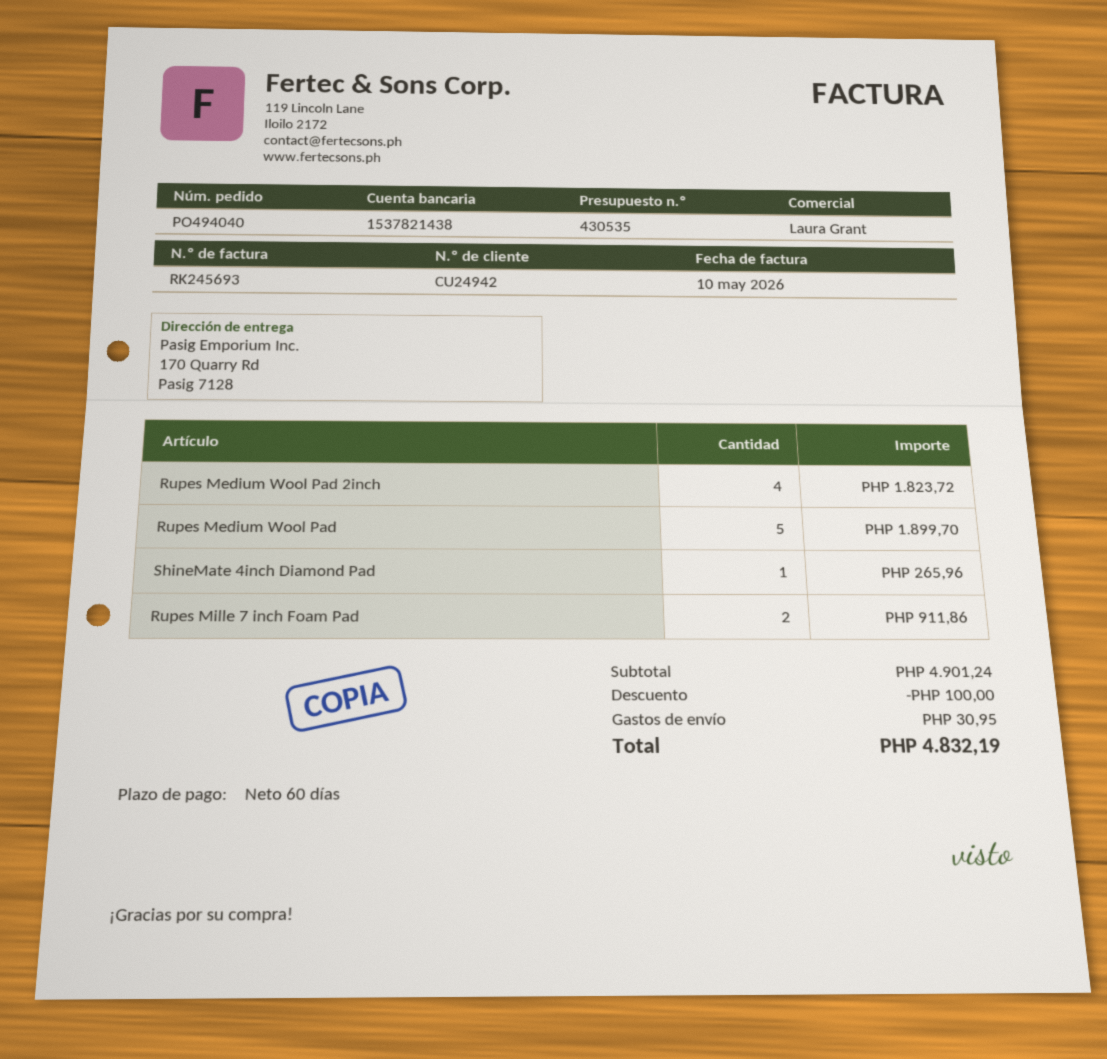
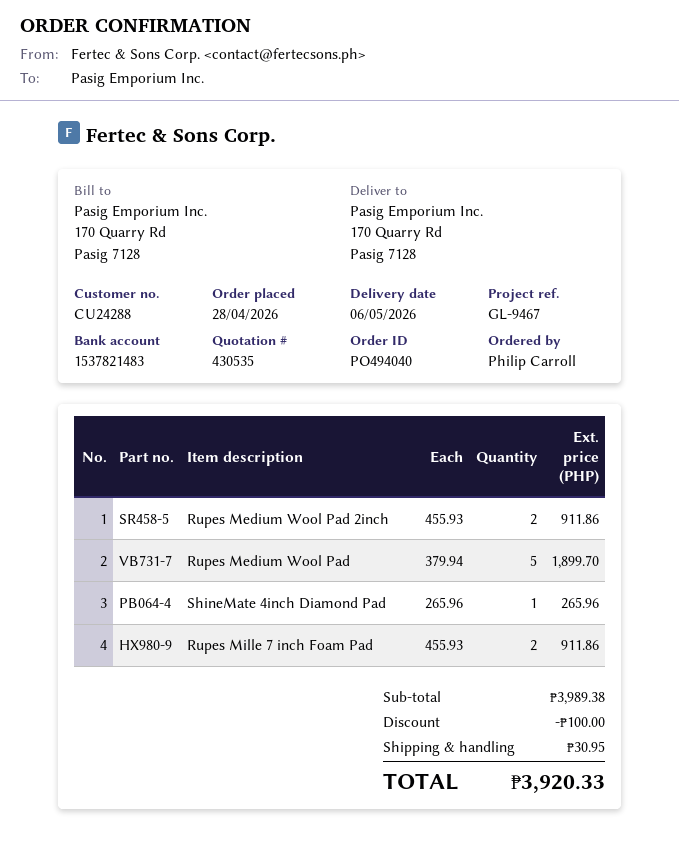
customer number: CU24942 -> CU24288
bank account: 1537821438 -> 1537821483
Rupes Medium Wool Pad 2inch: 4 for 1823.72 -> 2 for 911.86
subtotal: 4901.24 -> 3989.38
total: 4832.19 -> 3920.33

